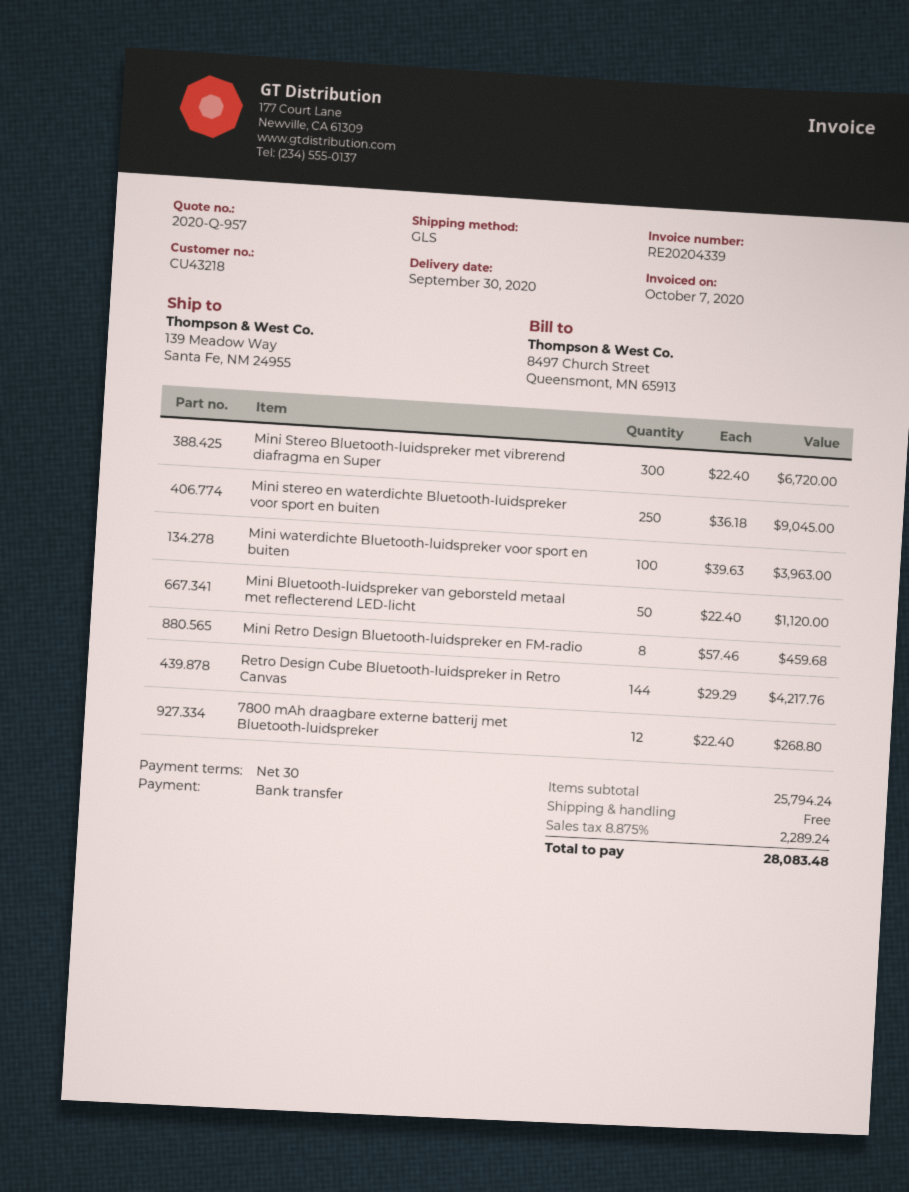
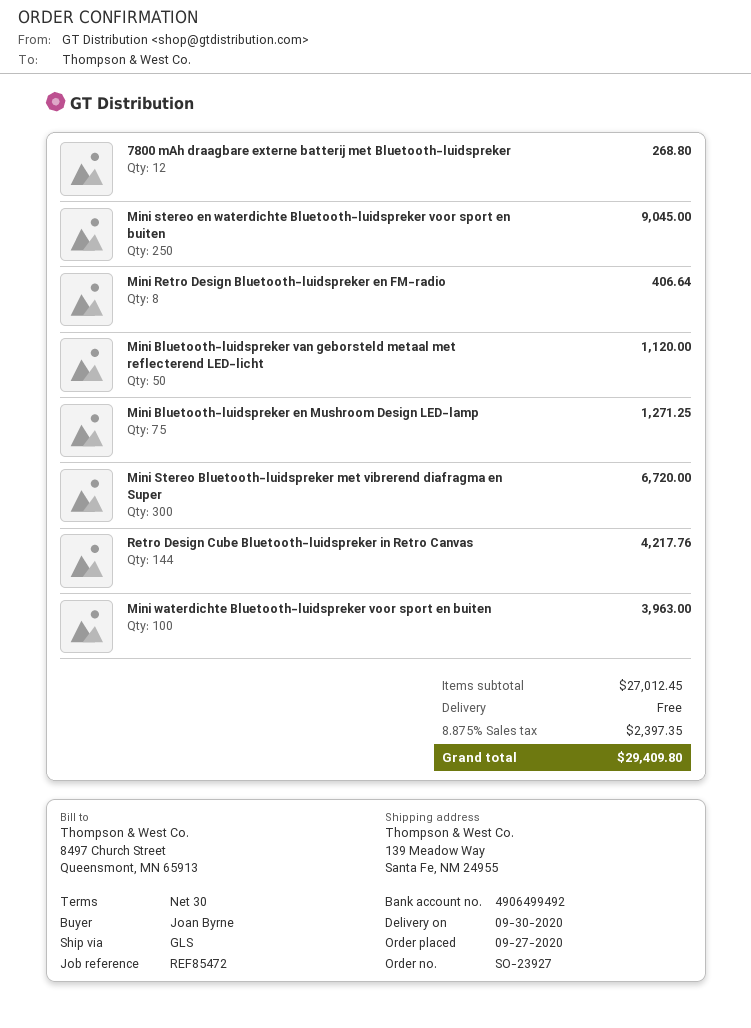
Mini Retro Design Bluetooth-luidspreker en FM-radio: 8 for 459.68 -> 8 for 406.64
Mini Bluetooth-luidspreker en Mushroom Design LED-lamp: none -> 75 for 1271.25
subtotal: 25794.24 -> 27012.45
tax: 8.875% = 2289.24 -> 8.875% = 2397.35
total: 28083.48 -> 29409.80

